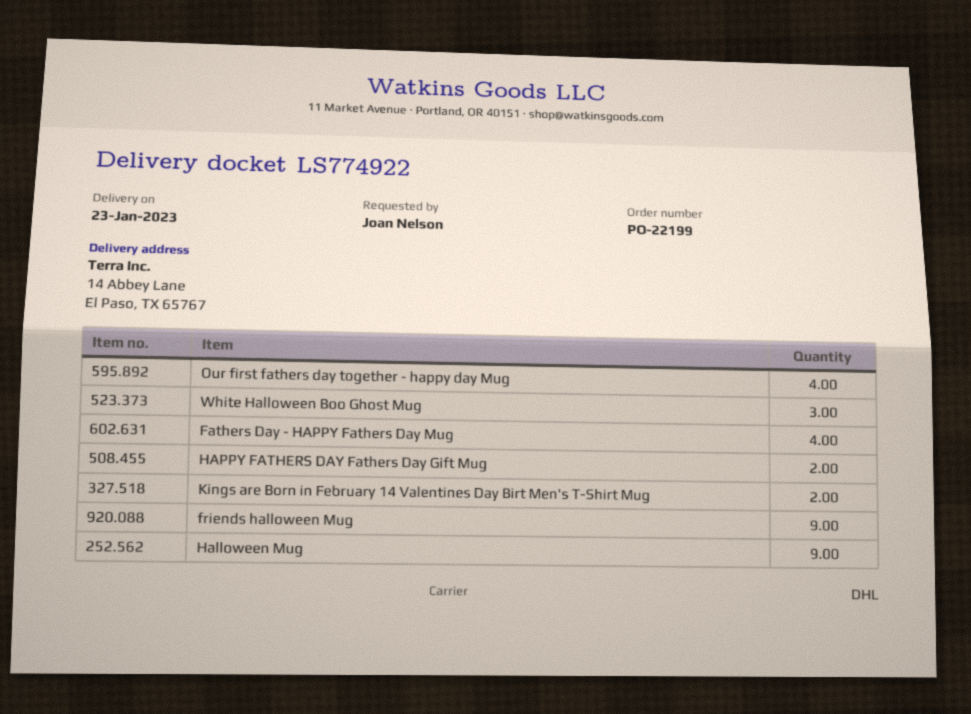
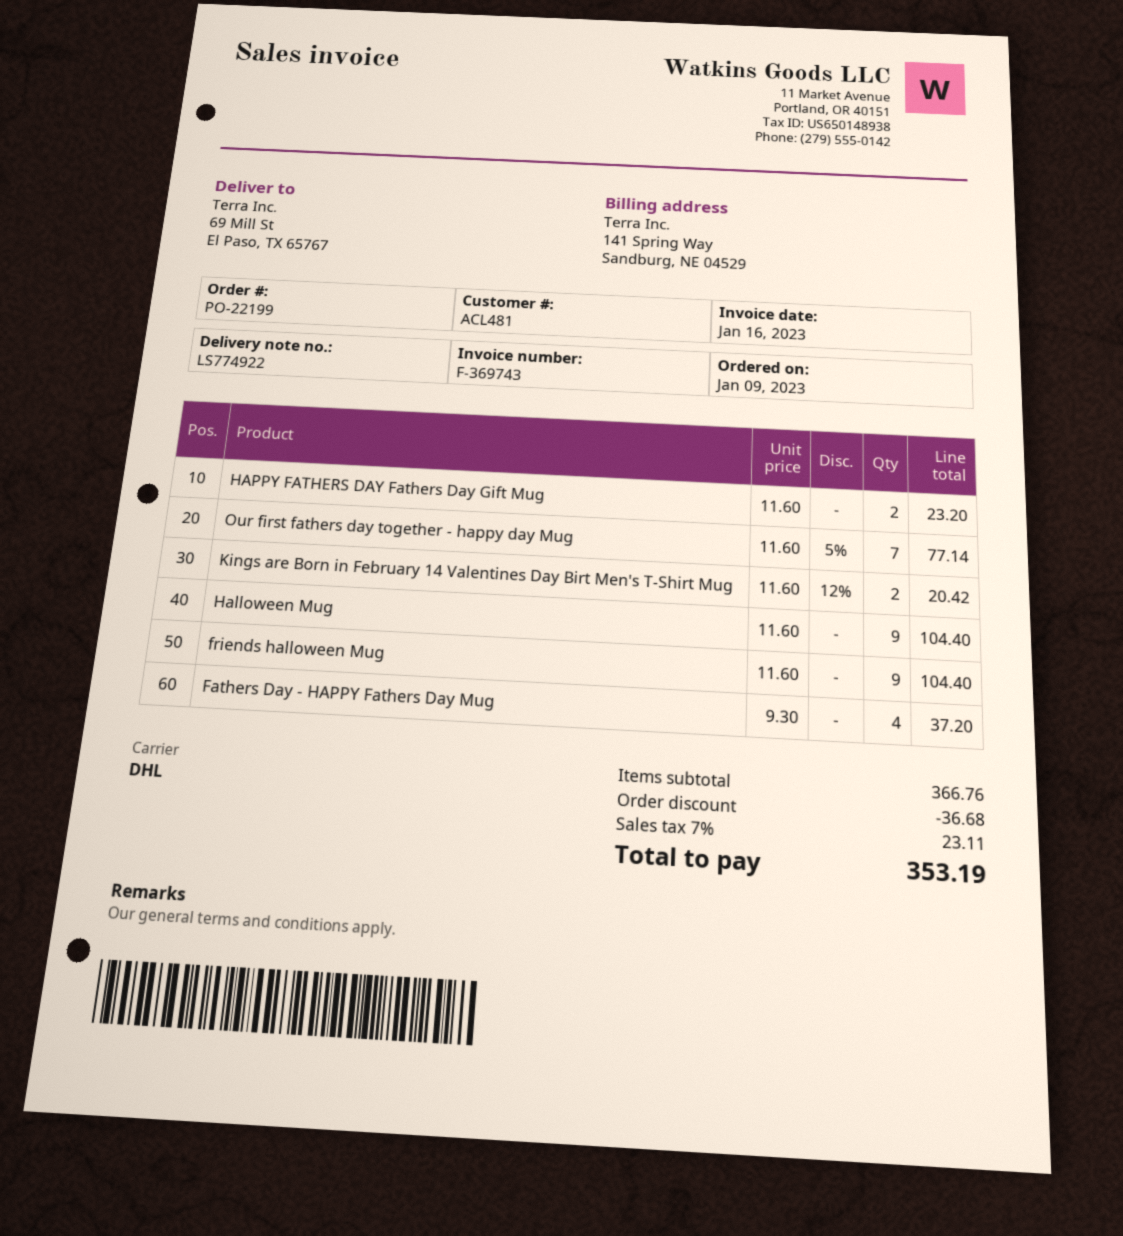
ship to: 14 Abbey Lane, El Paso, TX 65767 -> 69 Mill St, El Paso, TX 65767
Our first fathers day together - happy day Mug: 4 -> 7
White Halloween Boo Ghost Mug: 3 -> none

